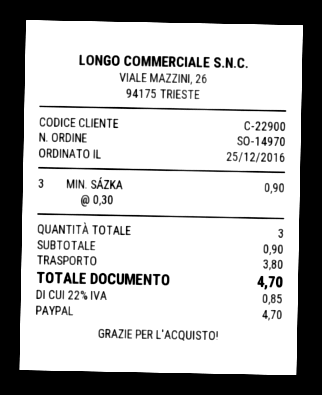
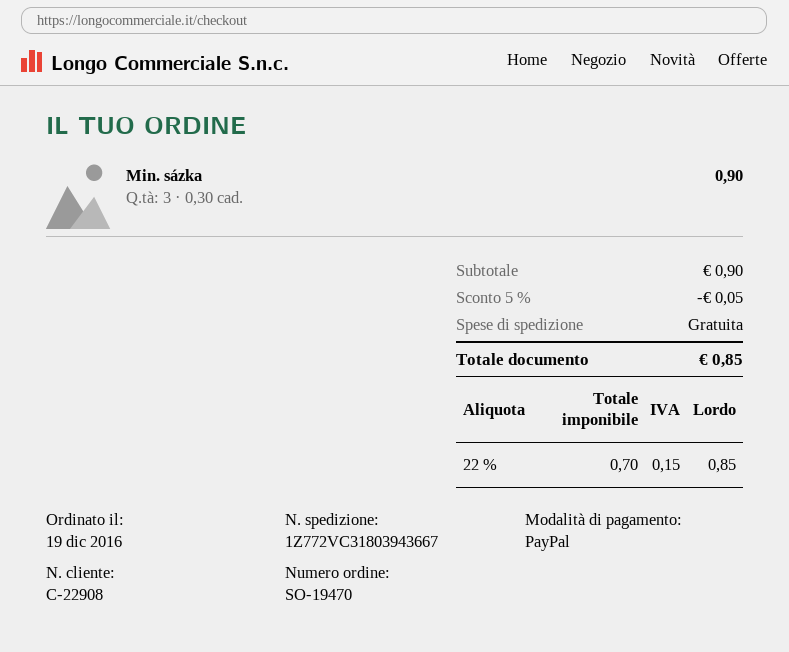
order number: SO-14970 -> SO-19470
order date: 2016-12-25 -> 2016-12-19
customer number: C-22900 -> C-22908
discount: none -> 5% = 0.05
shipping: 3.80 -> 0.00
tax: 22% = 0.85 -> 22% = 0.15
total: 4.70 -> 0.85

